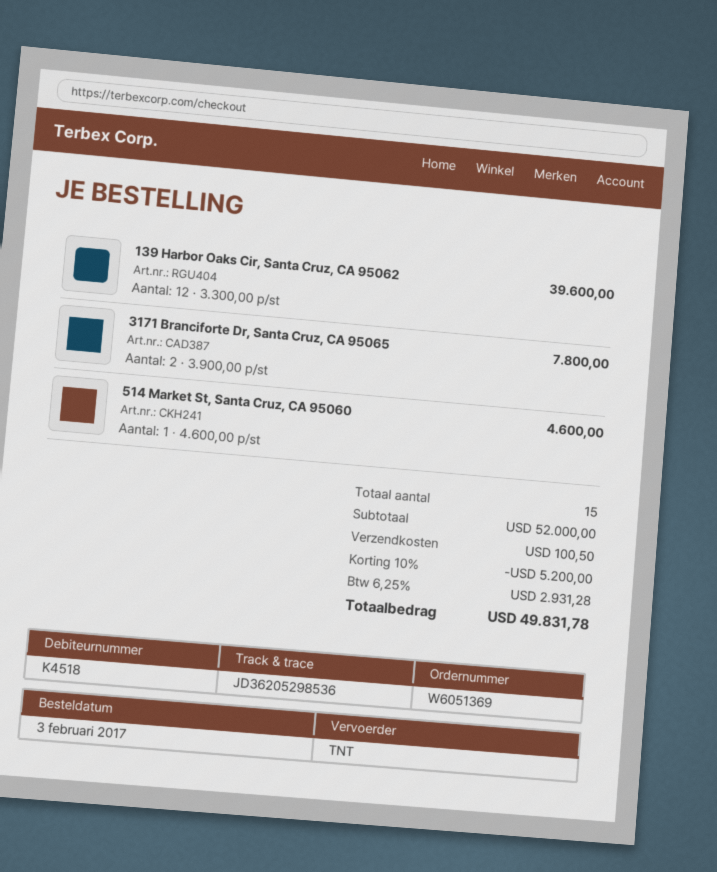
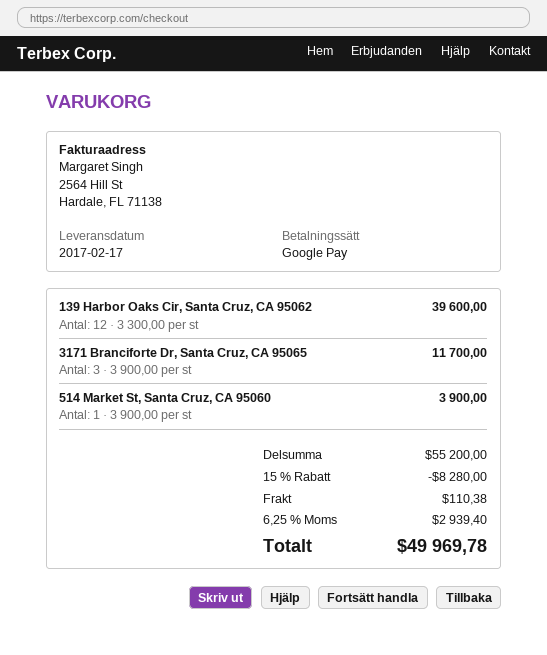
3171 Branciforte Dr, Santa Cruz, CA 95065: 2 x 3900.00 = 7800.00 -> 3 x 3900.00 = 11700.00
514 Market St, Santa Cruz, CA 95060: 1 x 4600.00 = 4600.00 -> 1 x 3900.00 = 3900.00
subtotal: 52000.00 -> 55200.00
discount: 10% = 5200.00 -> 15% = 8280.00
shipping: 100.50 -> 110.38
tax: 6.25% = 2931.28 -> 6.25% = 2939.40
total: 49831.78 -> 49969.78

